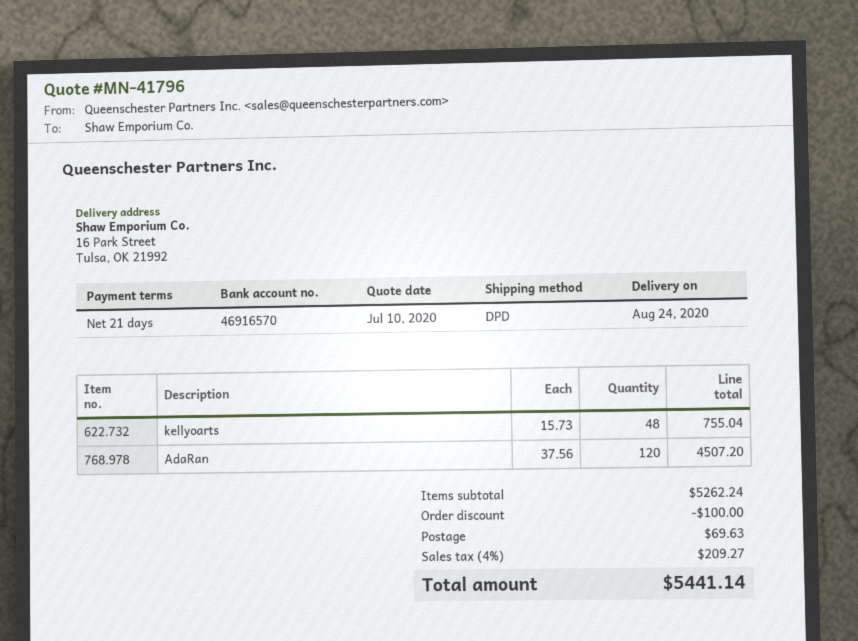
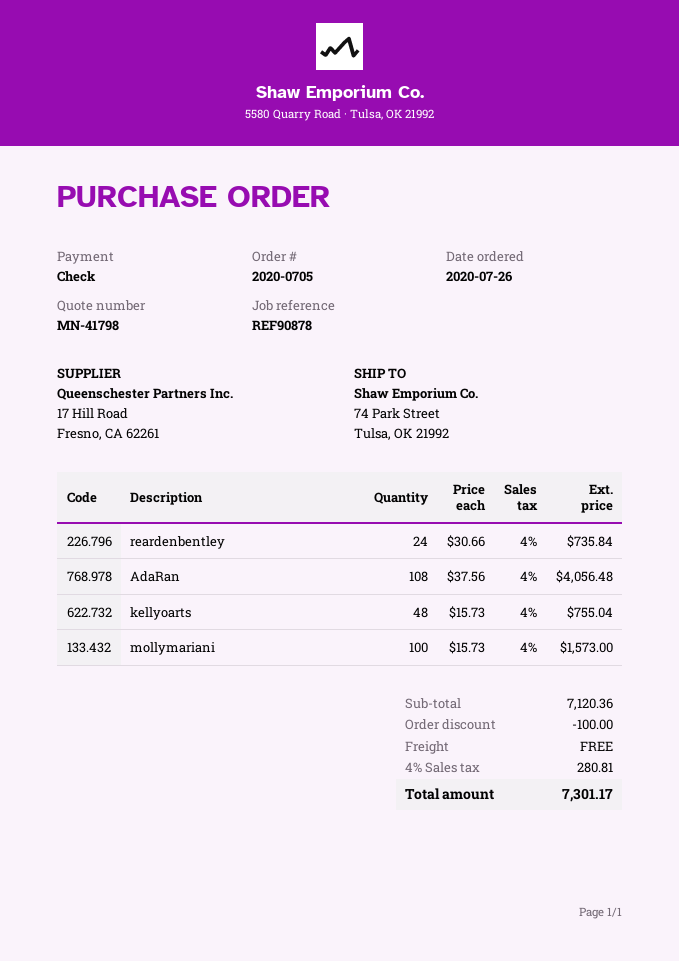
quote number: MN-41796 -> MN-41798
ship to: 16 Park Street, Tulsa, OK 21992 -> 74 Park Street, Tulsa, OK 21992
AdaRan: 120 x 37.56 = 4507.20 -> 108 x 37.56 = 4056.48
reardenbentley: none -> 24 x 30.66 = 735.84
mollymariani: none -> 100 x 15.73 = 1573.00
subtotal: 5262.24 -> 7120.36
shipping: 69.63 -> 0.00
tax: 4% = 209.27 -> 4% = 280.81
total: 5441.14 -> 7301.17

